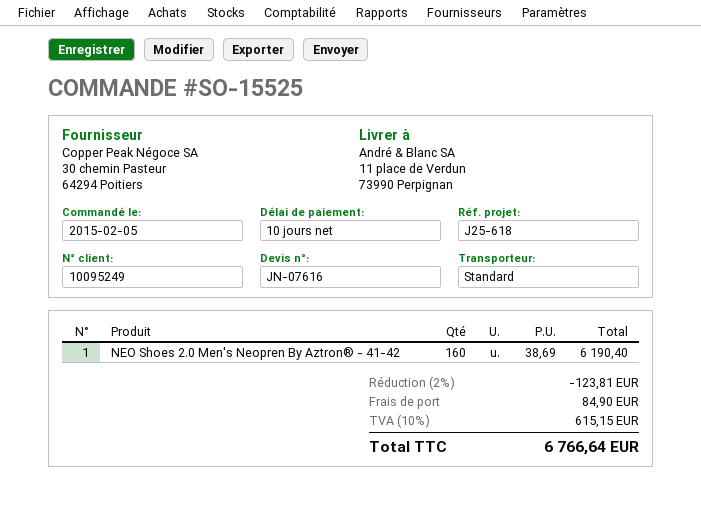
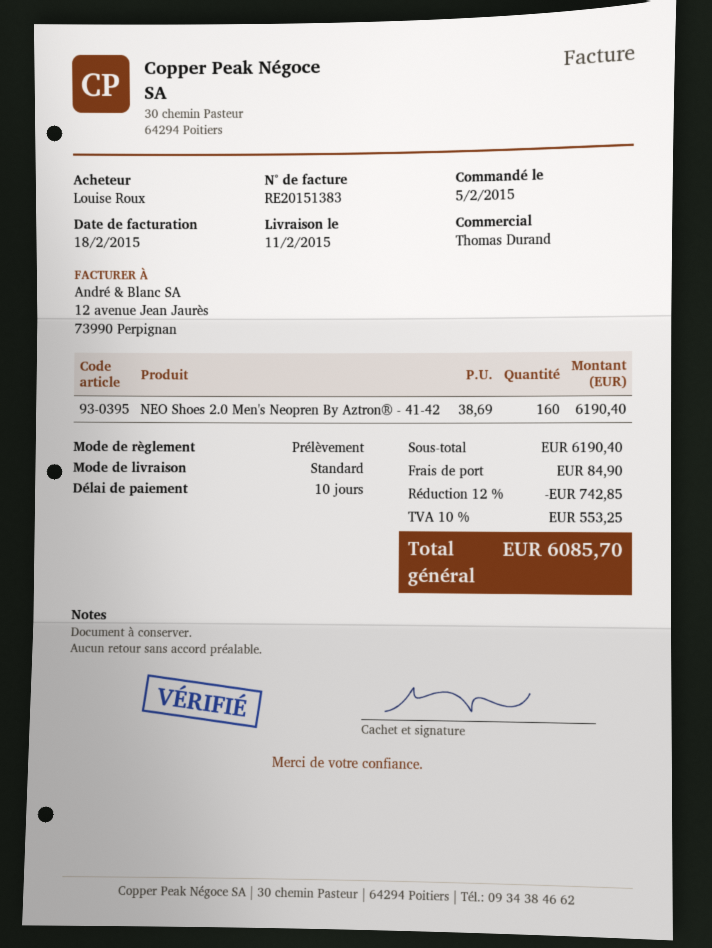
discount: 2% = 123.81 -> 12% = 742.85
tax: 10% = 615.15 -> 10% = 553.25
total: 6766.64 -> 6085.70

